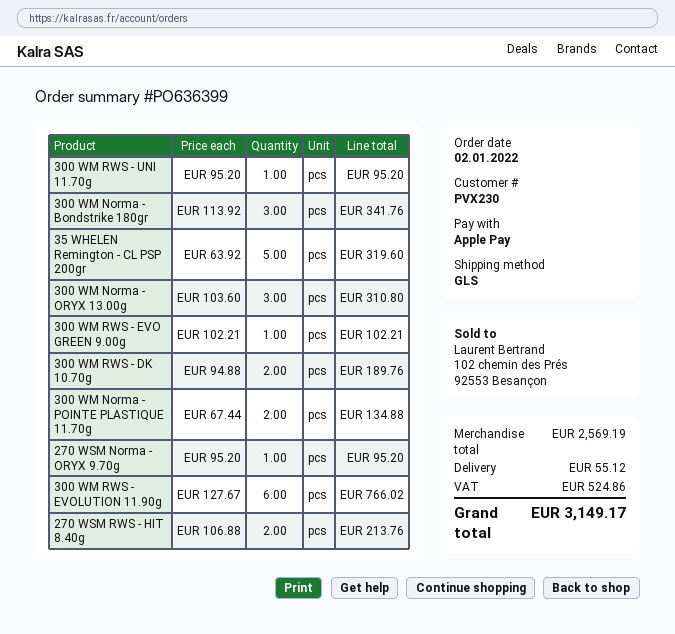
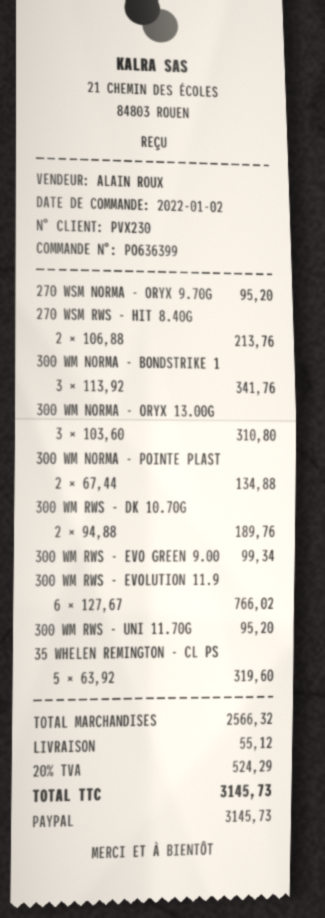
payment method: Apple Pay -> PayPal
300 WM RWS - EVO GREEN 9.00g: 1 x 102.21 = 102.21 -> 1 x 99.34 = 99.34
subtotal: 2569.19 -> 2566.32
tax: 524.86 -> 524.29
total: 3149.17 -> 3145.73

